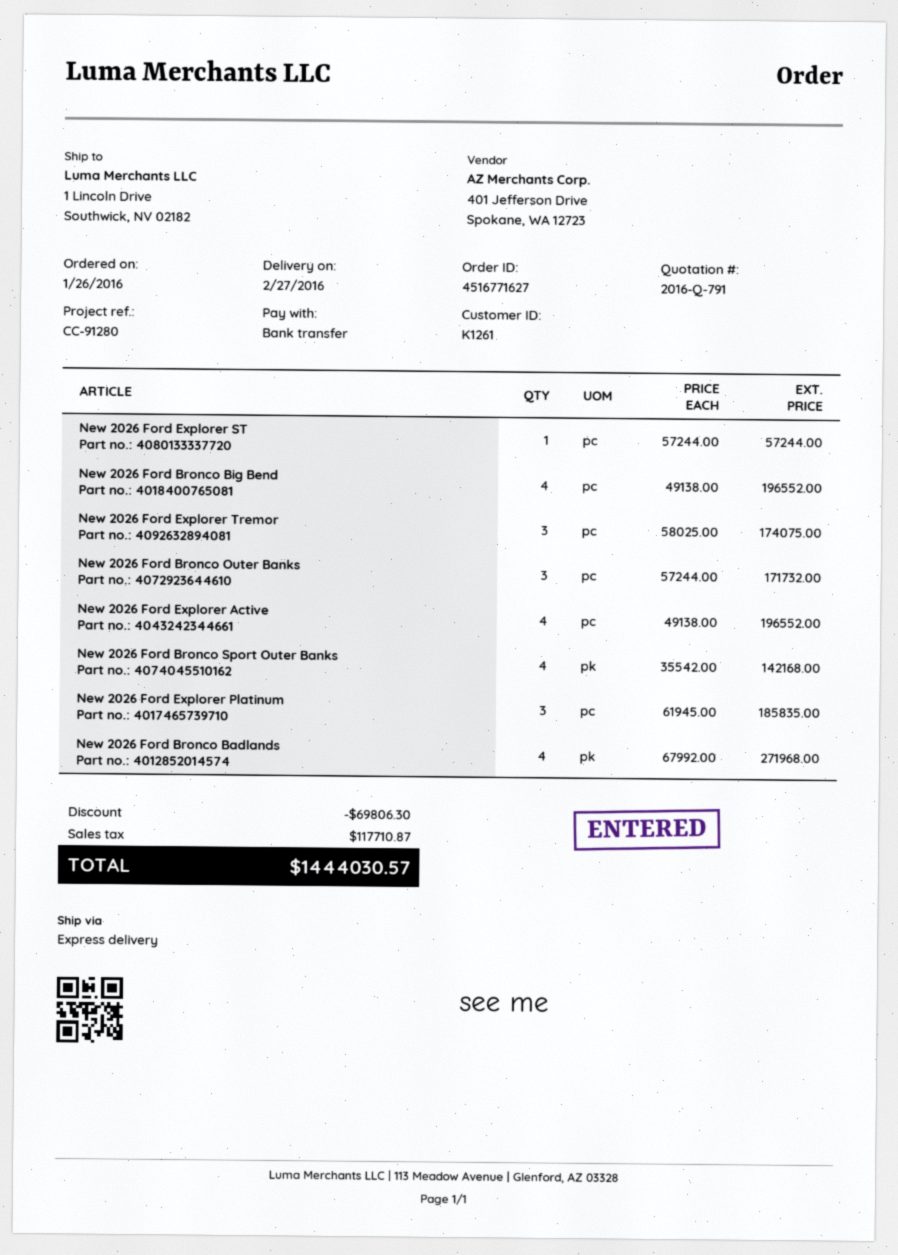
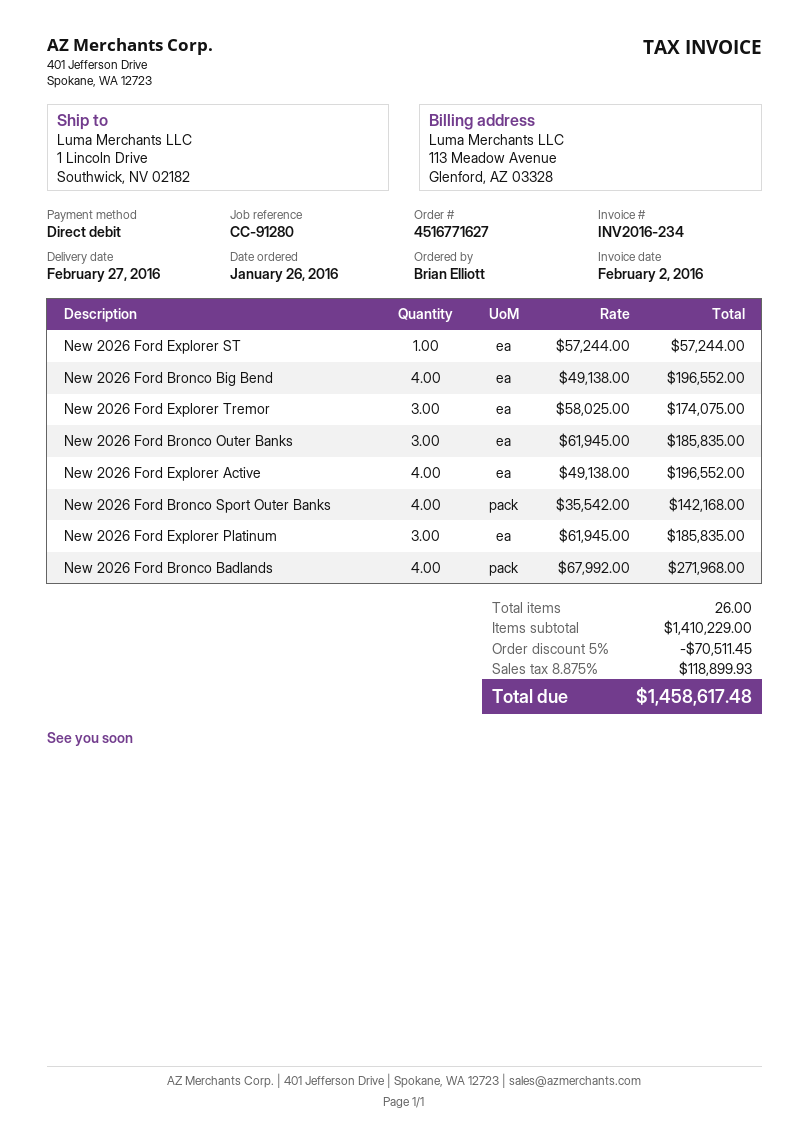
payment method: bank transfer -> direct debit
New 2026 Ford Bronco Outer Banks: 3 x 57244.00 = 171732.00 -> 3 x 61945.00 = 185835.00
discount: 69806.30 -> 70511.45
tax: 117710.87 -> 118899.93
total: 1444030.57 -> 1458617.48

